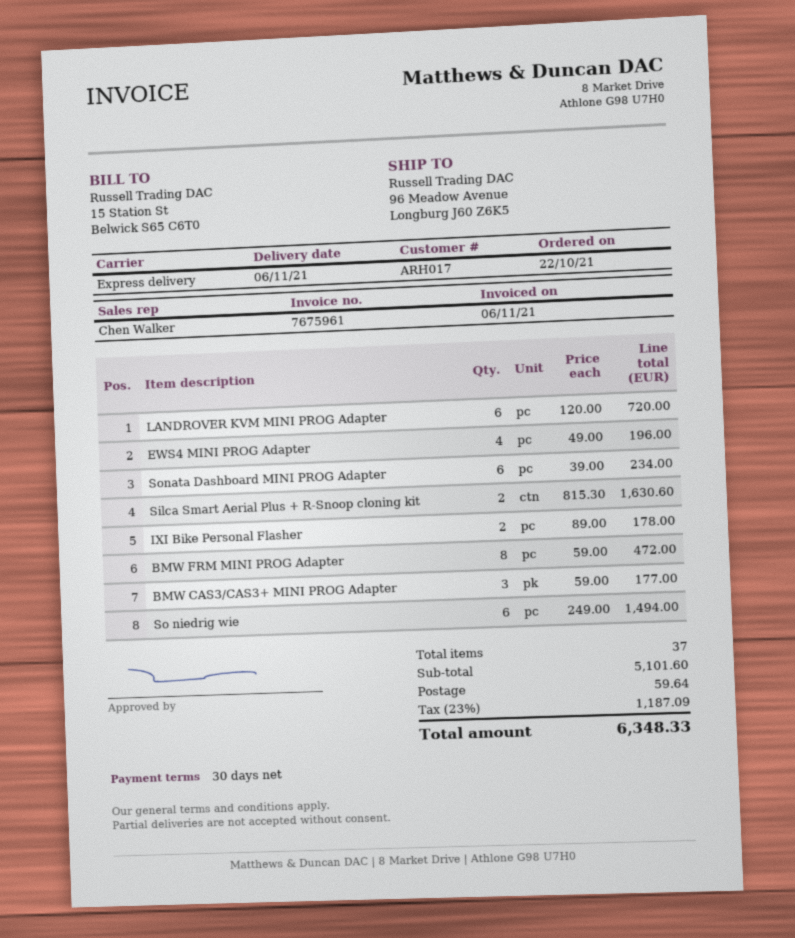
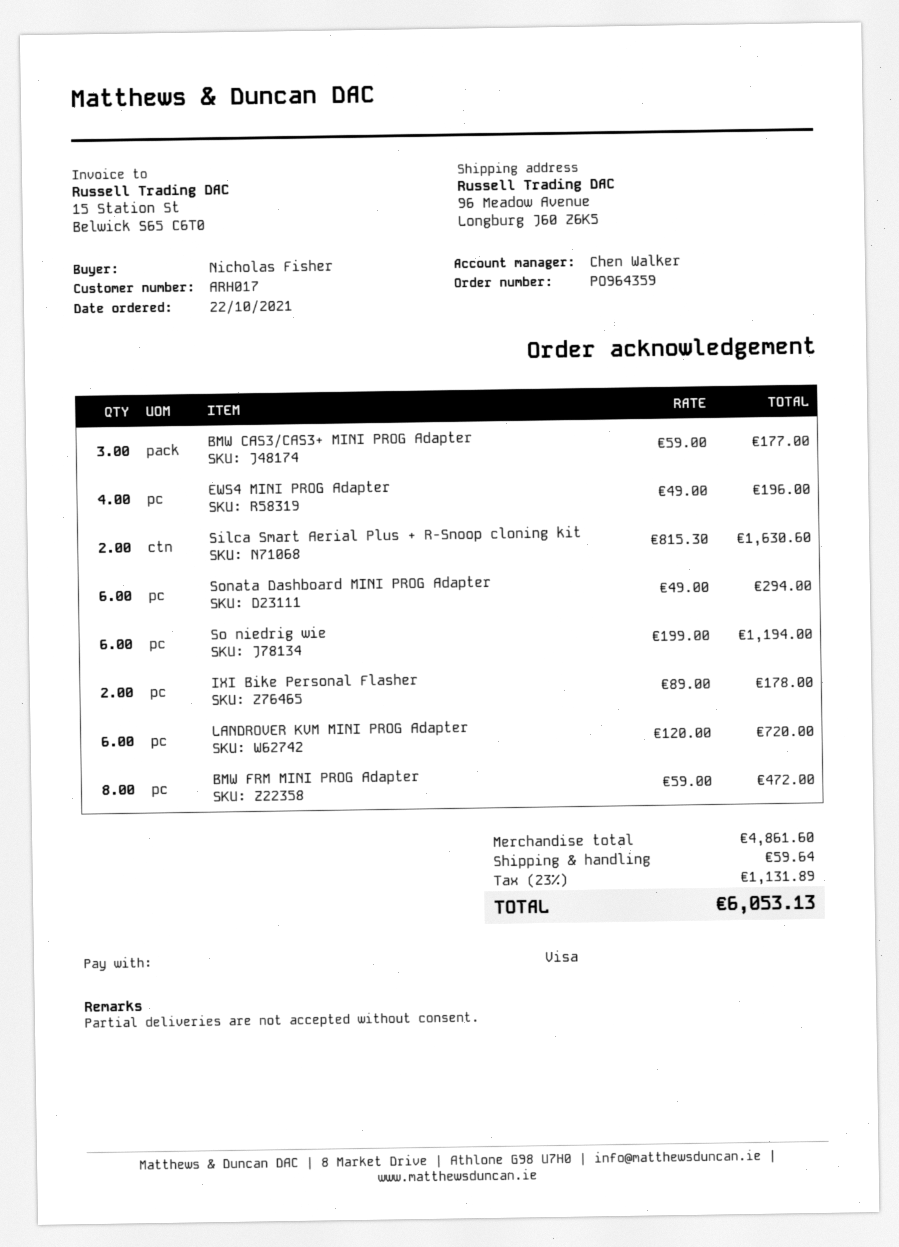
Sonata Dashboard MINI PROG Adapter: 6 x 39.00 = 234.00 -> 6 x 49.00 = 294.00
So niedrig wie: 6 x 249.00 = 1494.00 -> 6 x 199.00 = 1194.00
subtotal: 5101.60 -> 4861.60
tax: 23% = 1187.09 -> 23% = 1131.89
total: 6348.33 -> 6053.13

